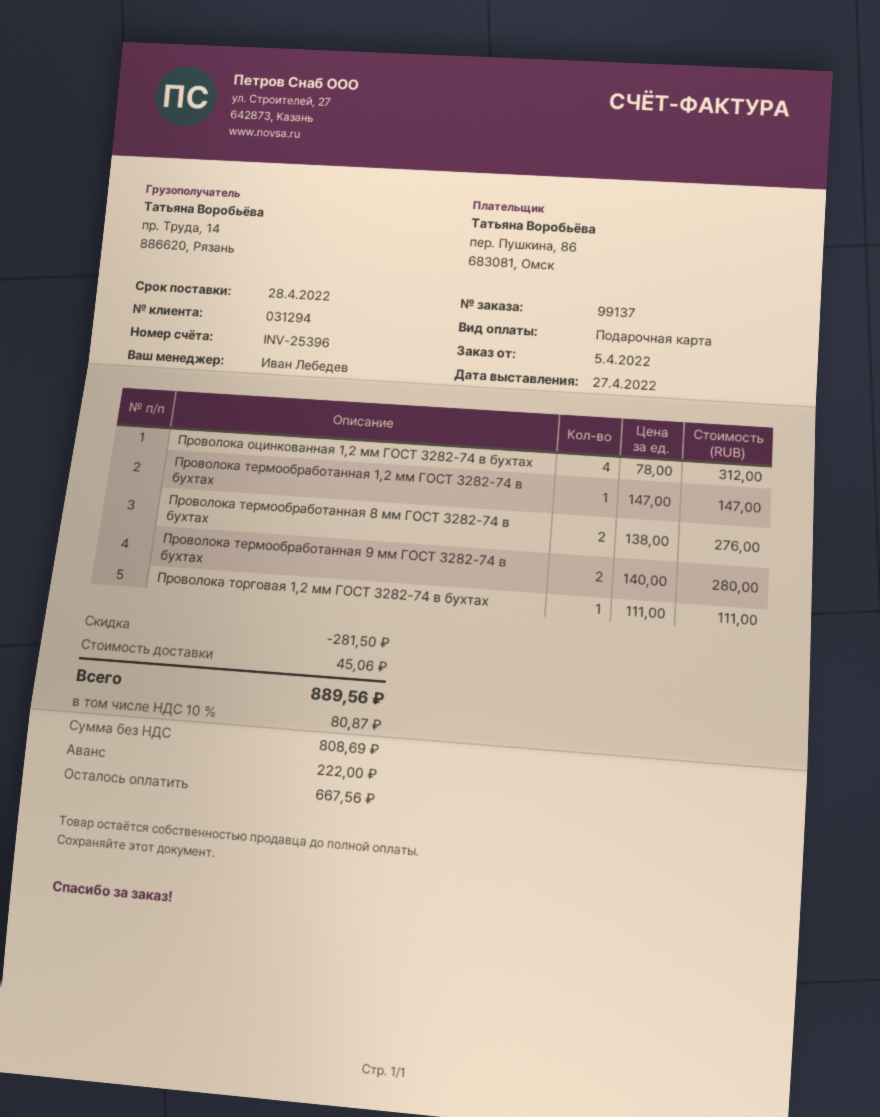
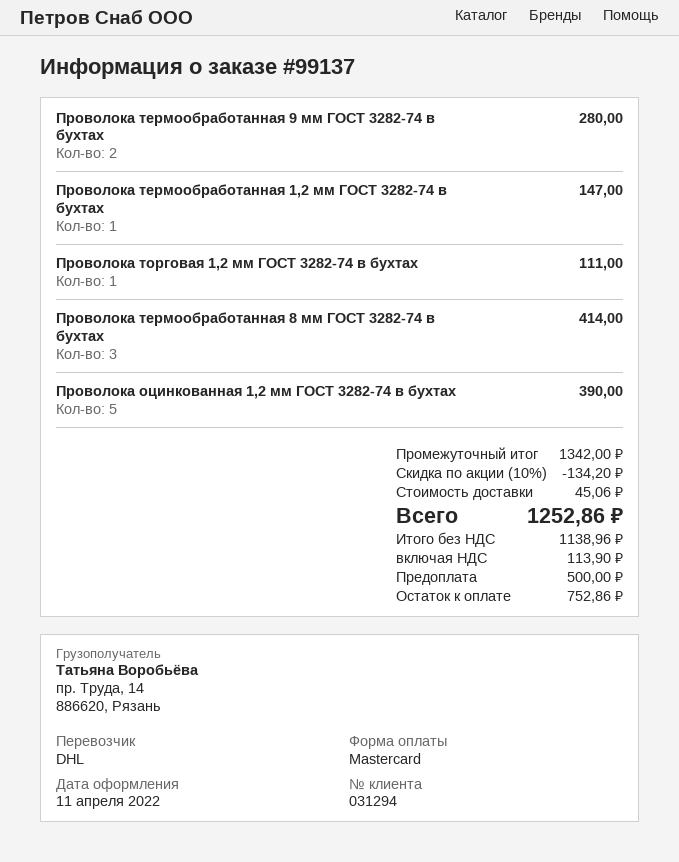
order date: 2022-04-05 -> 2022-04-11
payment method: gift card -> Mastercard
Проволока оцинкованная 1,2 мм ГОСТ 3282-74 в бухтах: 4 for 312.00 -> 5 for 390.00
Проволока термообработанная 8 мм ГОСТ 3282-74 в бухтах: 2 for 276.00 -> 3 for 414.00
discount: 281.50 -> 134.20
net: 808.69 -> 1138.96
tax: 80.87 -> 113.90
total: 889.56 -> 1252.86
deposit: 222.00 -> 500.00
balance: 667.56 -> 752.86

